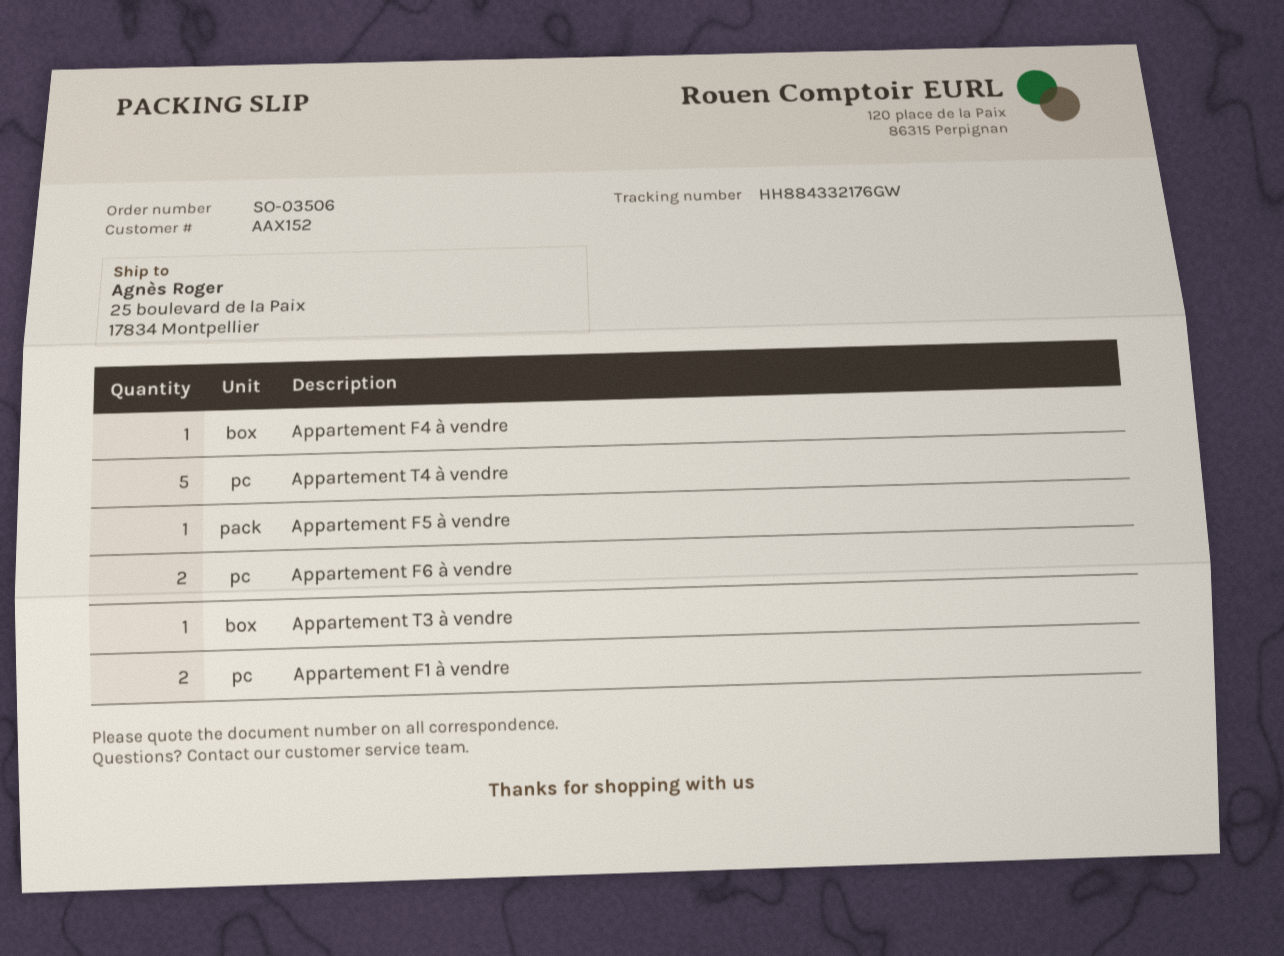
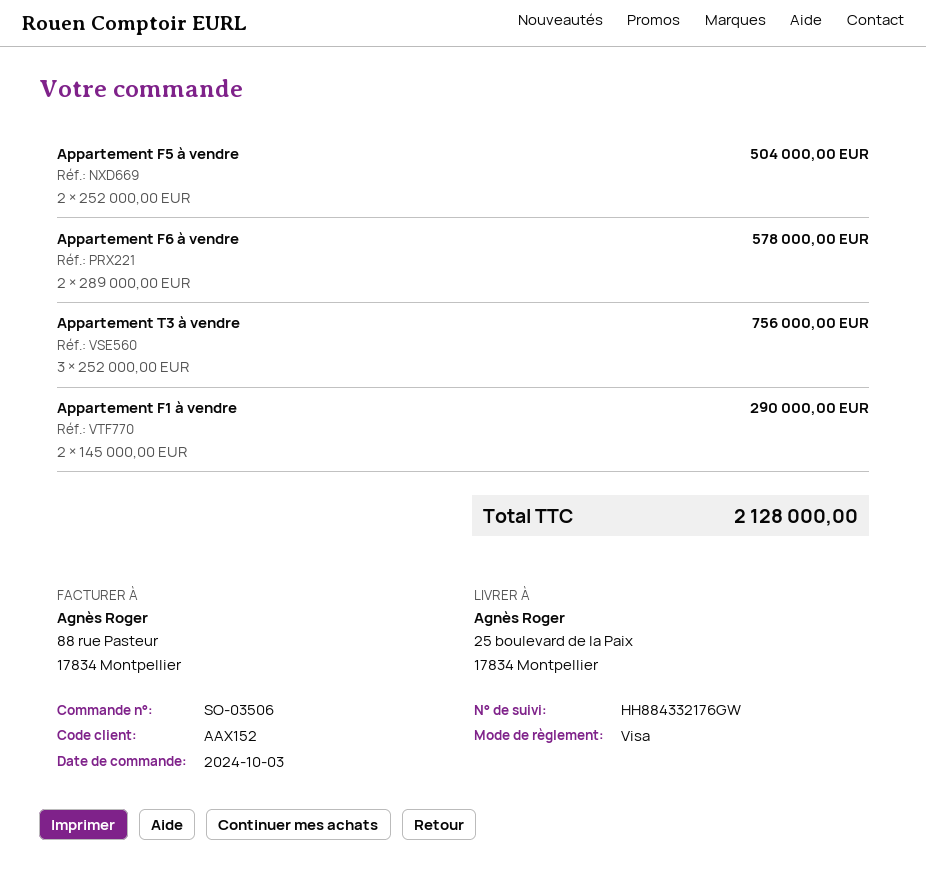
Appartement F4 à vendre: 1 -> none
Appartement T4 à vendre: 5 -> none
Appartement F5 à vendre: 1 -> 2
Appartement T3 à vendre: 1 -> 3

